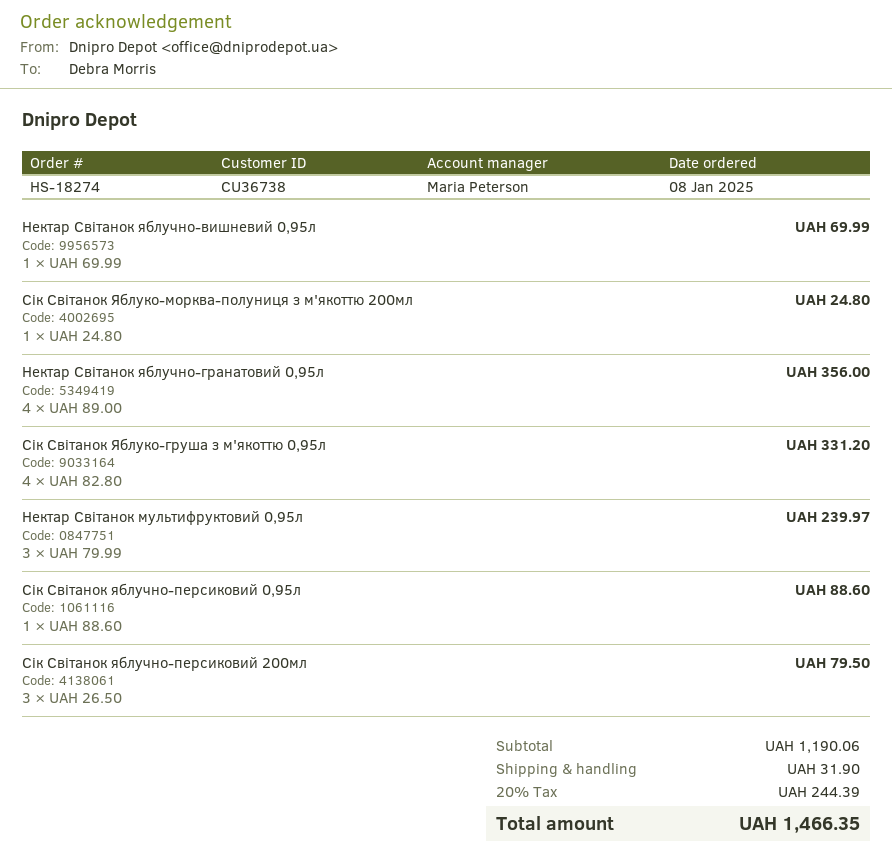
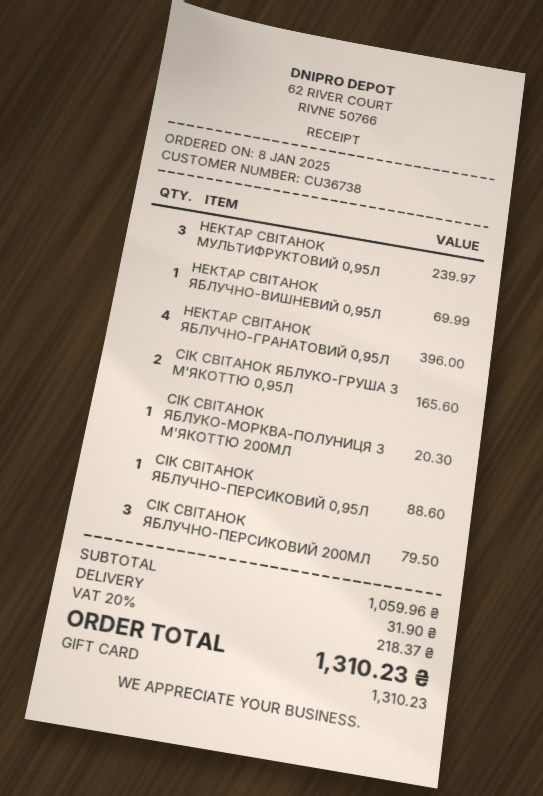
Сік Світанок Яблуко-морква-полуниця з м'якоттю 200мл: 1 for 24.80 -> 1 for 20.30
Нектар Світанок яблучно-гранатовий 0,95л: 4 for 356.00 -> 4 for 396.00
Сік Світанок Яблуко-груша з м'якоттю 0,95л: 4 for 331.20 -> 2 for 165.60
subtotal: 1190.06 -> 1059.96
tax: 20% = 244.39 -> 20% = 218.37
total: 1466.35 -> 1310.23

